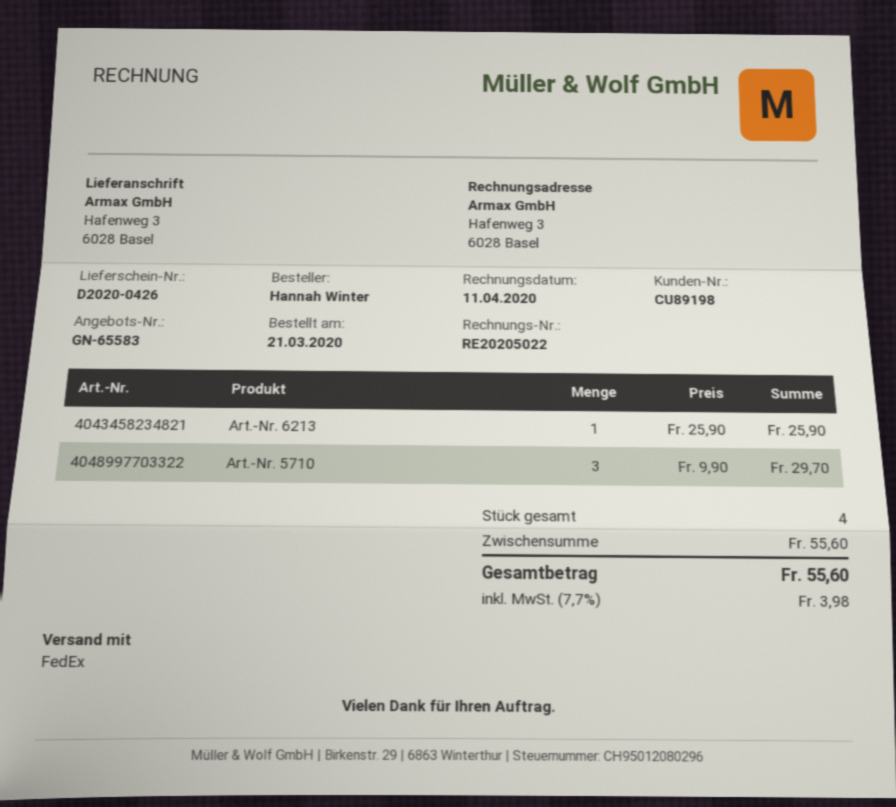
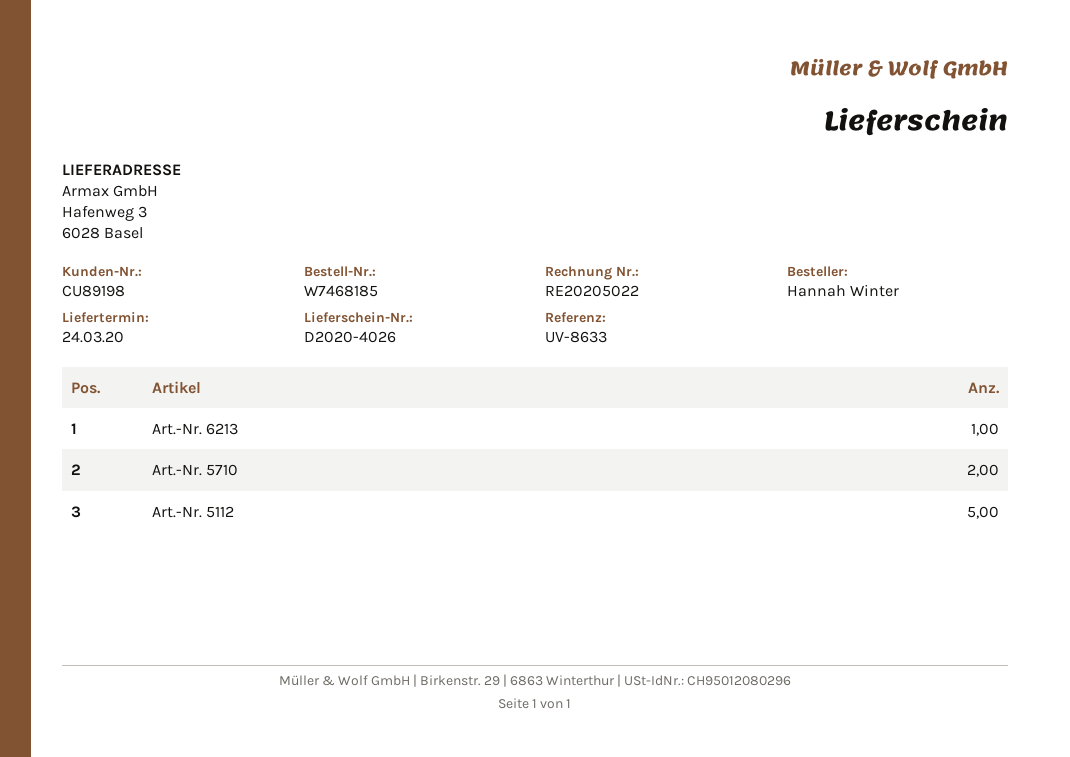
delivery note number: D2020-0426 -> D2020-4026
Art.-Nr. 5710: 3 -> 2
Art.-Nr. 5112: none -> 5

